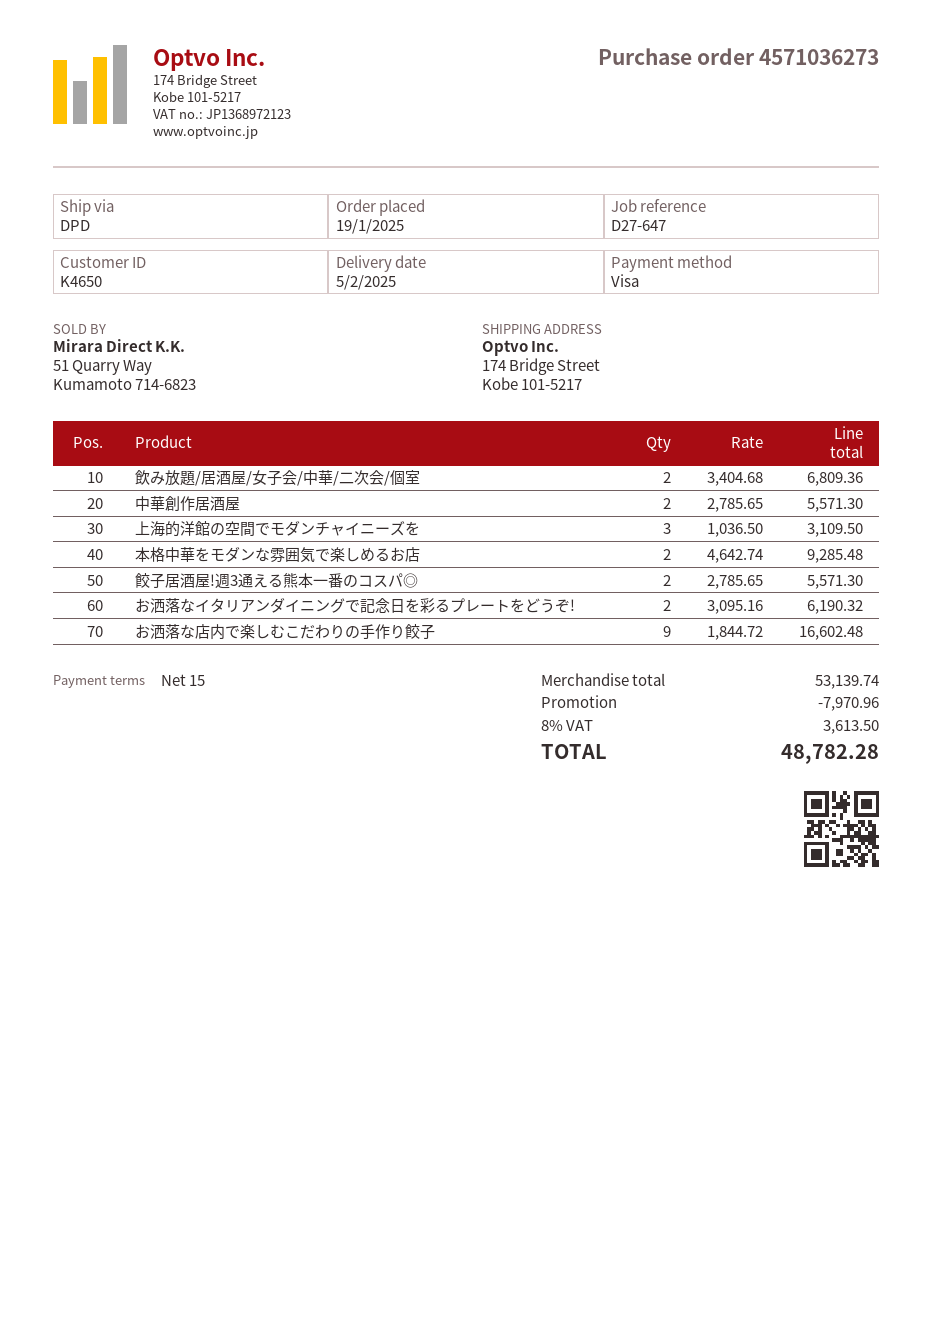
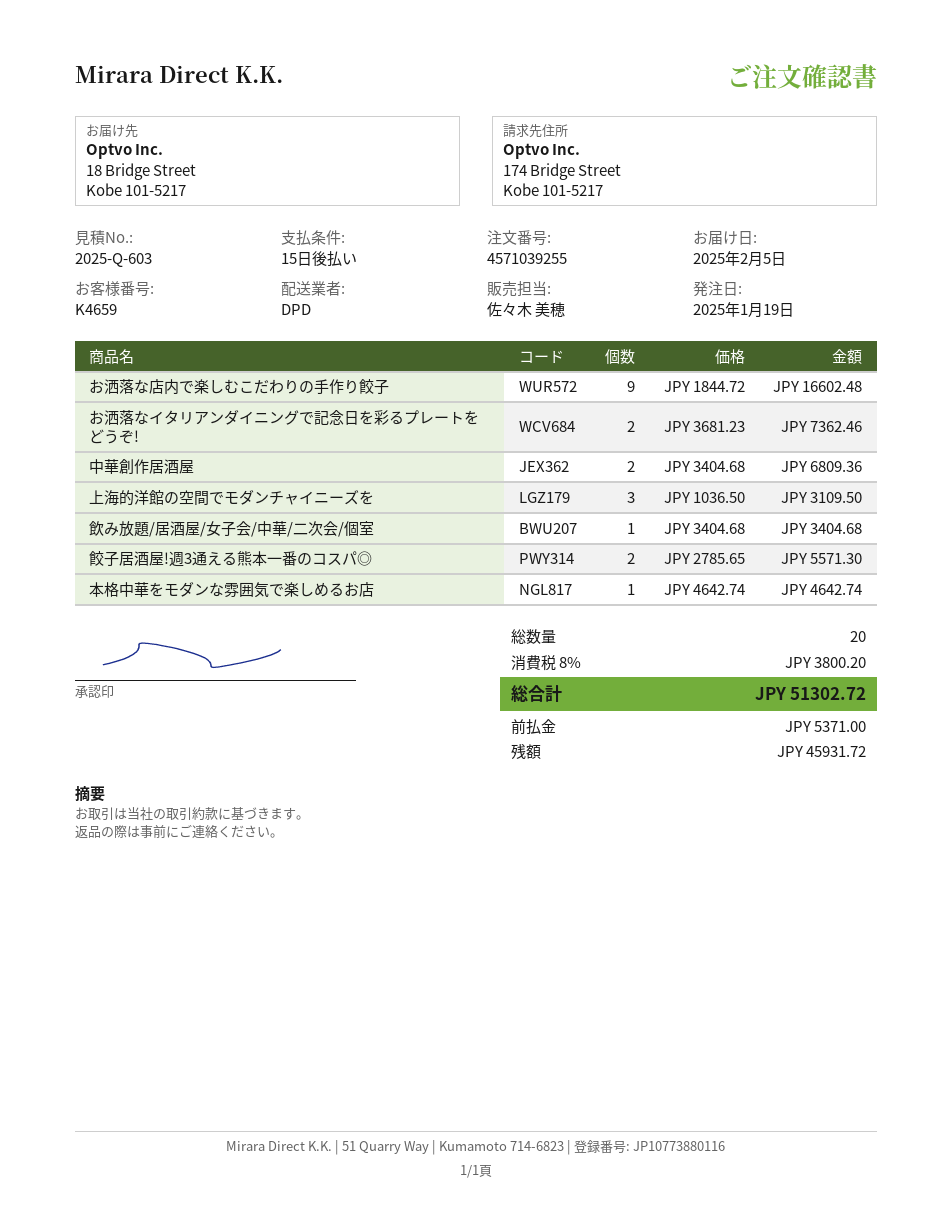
order number: 4571036273 -> 4571039255
customer number: K4650 -> K4659
ship to: 174 Bridge Street, Kobe 101-5217 -> 18 Bridge Street, Kobe 101-5217
飲み放題/居酒屋/女子会/中華/二次会/個室: 2 x 3404.68 = 6809.36 -> 1 x 3404.68 = 3404.68
中華創作居酒屋: 2 x 2785.65 = 5571.30 -> 2 x 3404.68 = 6809.36
本格中華をモダンな雰囲気で楽しめるお店: 2 x 4642.74 = 9285.48 -> 1 x 4642.74 = 4642.74
お洒落なイタリアンダイニングで記念日を彩るプレートをどうぞ!: 2 x 3095.16 = 6190.32 -> 2 x 3681.23 = 7362.46
discount: 7970.96 -> none
tax: 8% = 3613.50 -> 8% = 3800.20
total: 48782.28 -> 51302.72

